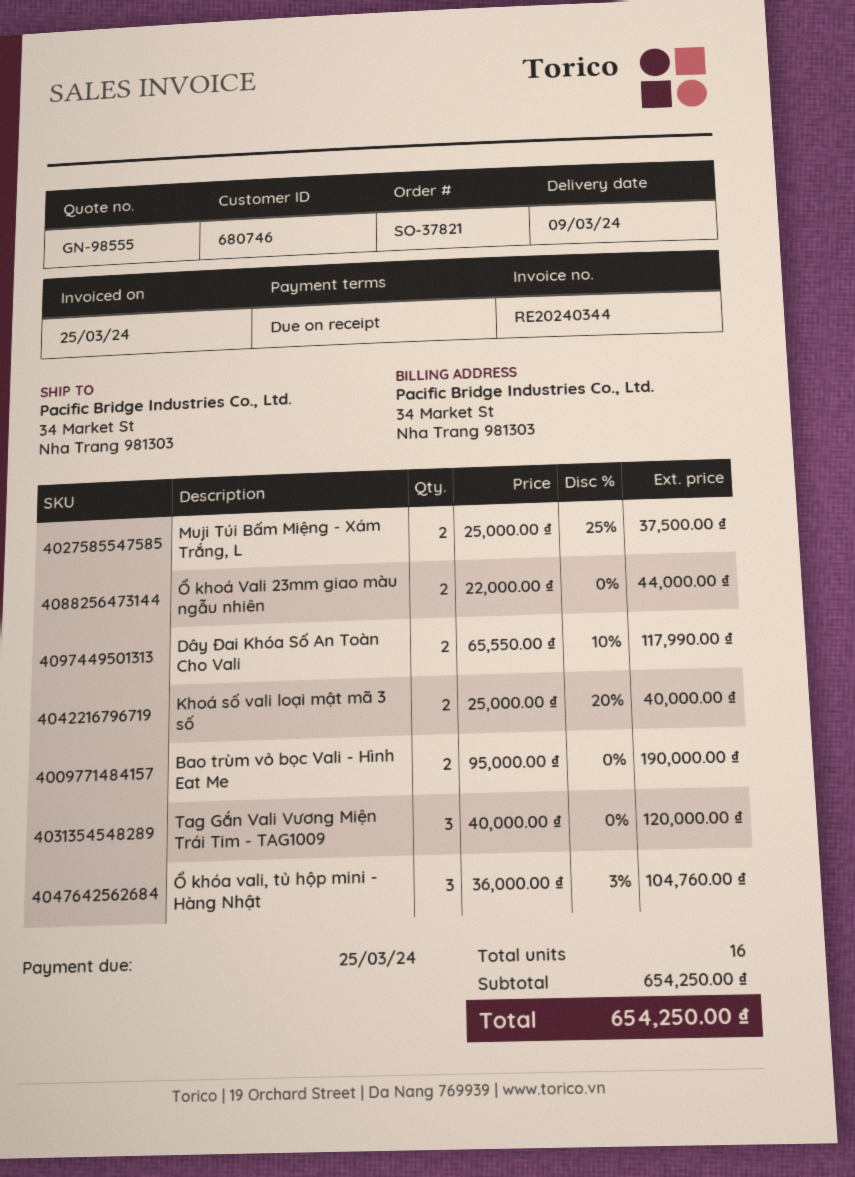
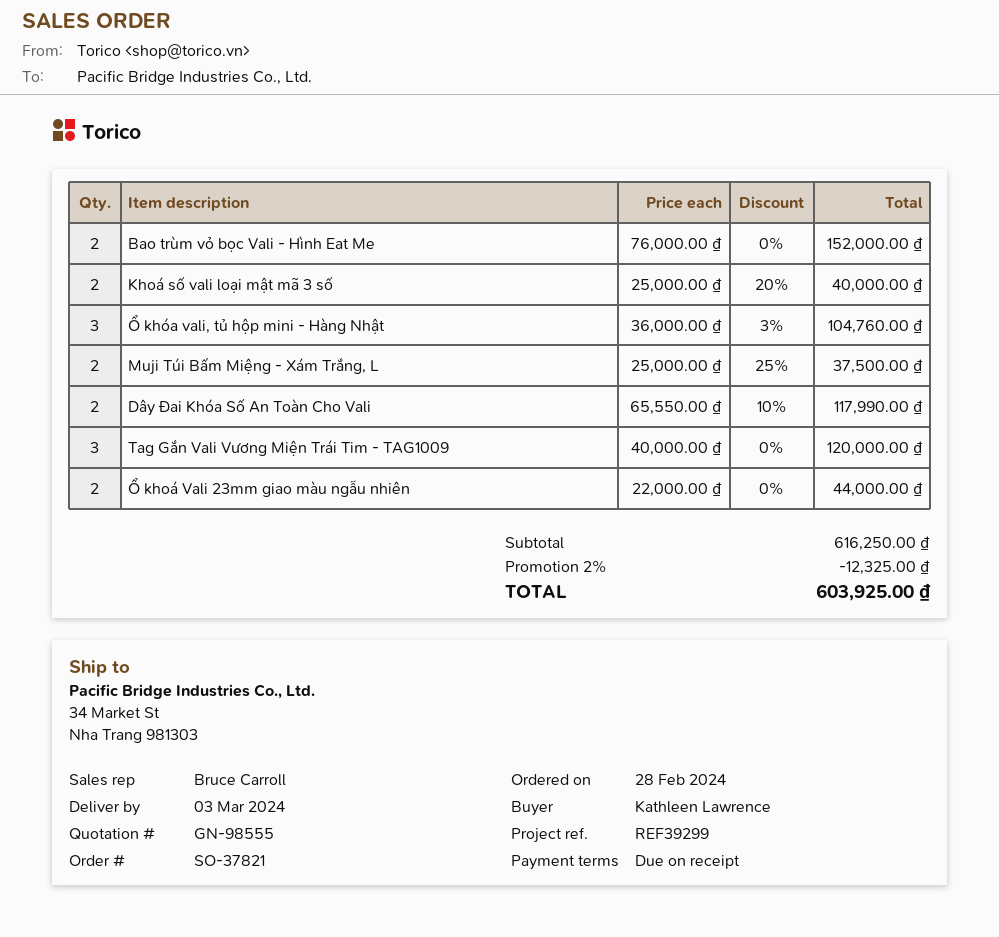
delivery date: 2024-03-09 -> 2024-03-03
Bao trùm vỏ bọc Vali - Hình Eat Me: 2 x 95000.00 = 190000.00 -> 2 x 76000.00 = 152000.00
subtotal: 654250.00 -> 616250.00
discount: none -> 2% = 12325.00
total: 654250.00 -> 603925.00

